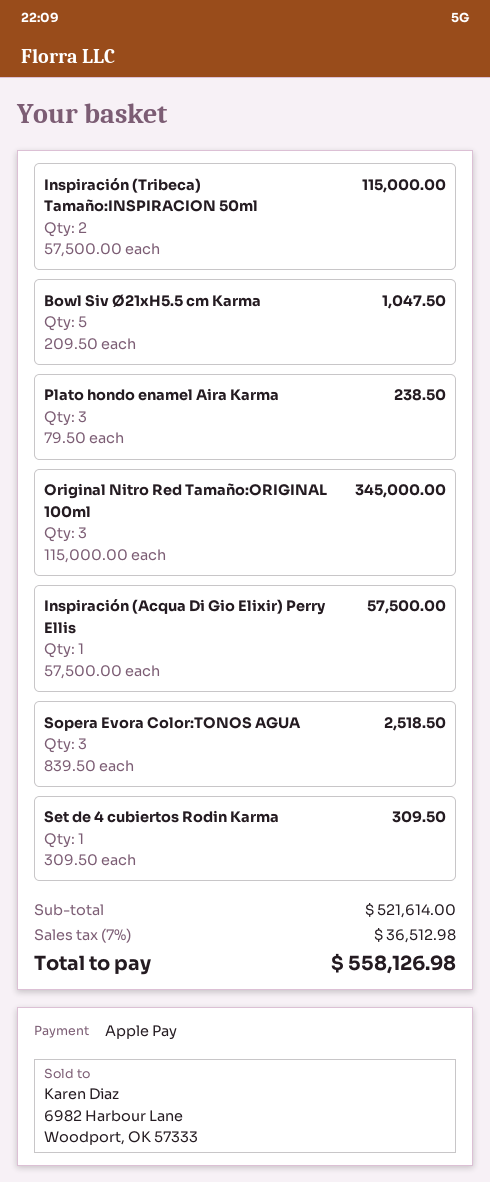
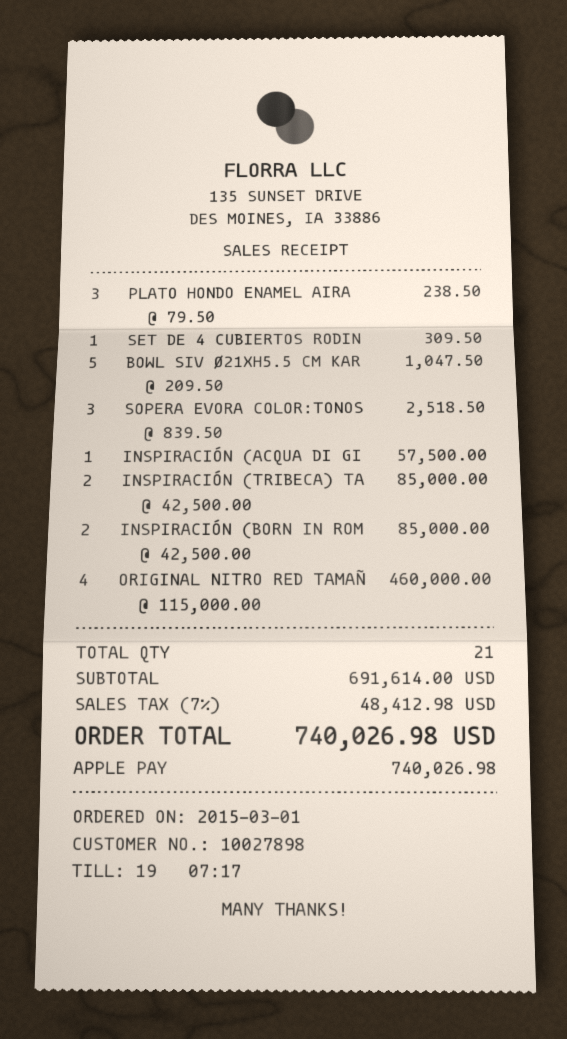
Inspiración (Tribeca) Tamaño:INSPIRACION 50ml: 2 x 57500.00 = 115000.00 -> 2 x 42500.00 = 85000.00
Original Nitro Red Tamaño:ORIGINAL 100ml: 3 x 115000.00 = 345000.00 -> 4 x 115000.00 = 460000.00
INSPIRACIÓN (BORN IN ROM: none -> 2 x 42500.00 = 85000.00
subtotal: 521614.00 -> 691614.00
tax: 7% = 36512.98 -> 7% = 48412.98
total: 558126.98 -> 740026.98

